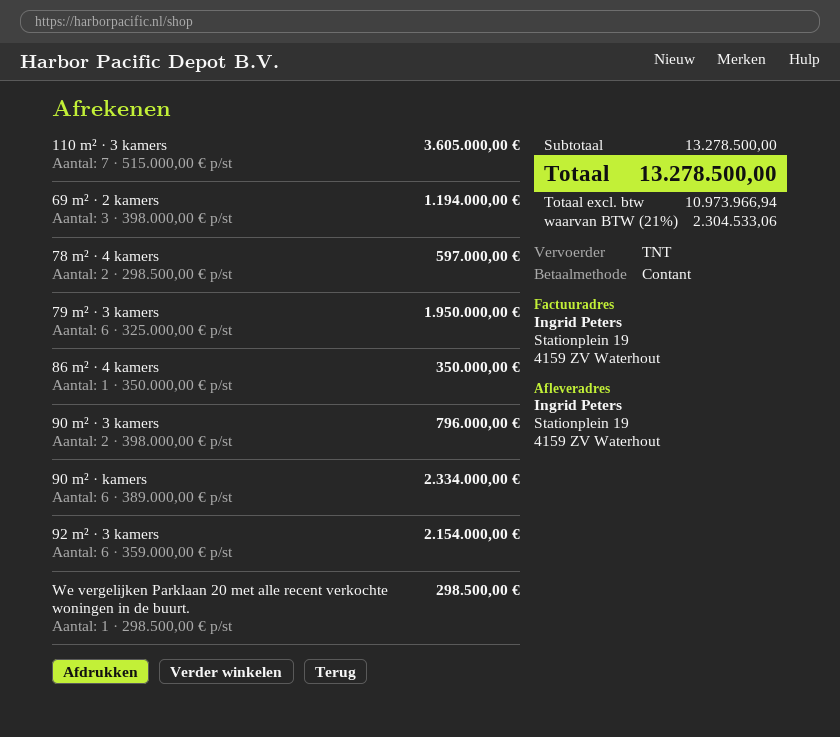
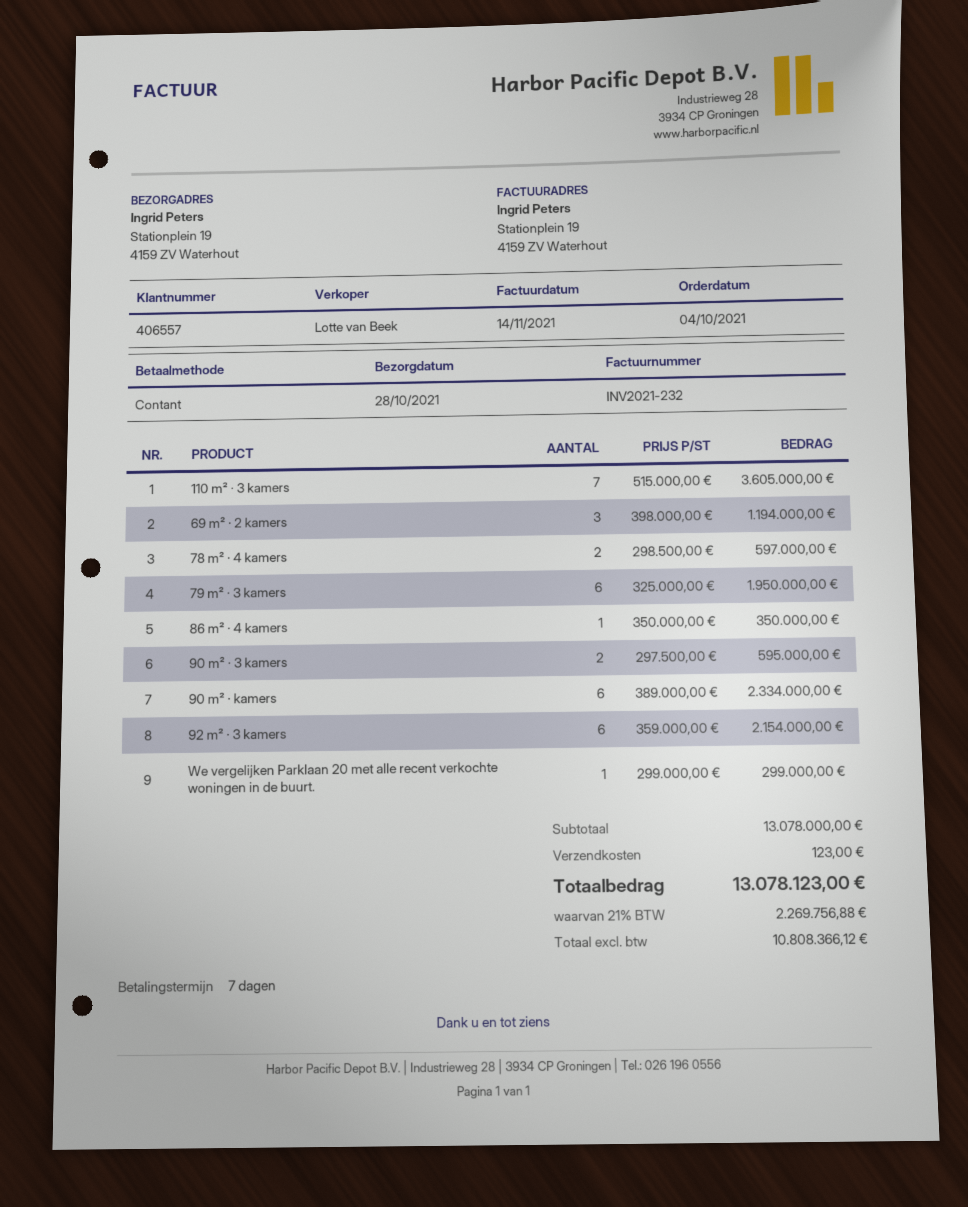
90 m² · 3 kamers: 2 x 398000.00 = 796000.00 -> 2 x 297500.00 = 595000.00
We vergelijken Parklaan 20 met alle recent verkochte woningen in de buurt.: 1 x 298500.00 = 298500.00 -> 1 x 299000.00 = 299000.00
subtotal: 13278500.00 -> 13078000.00
shipping: none -> 123.00
net: 10973966.94 -> 10808366.12
tax: 21% = 2304533.06 -> 21% = 2269756.88
total: 13278500.00 -> 13078123.00

